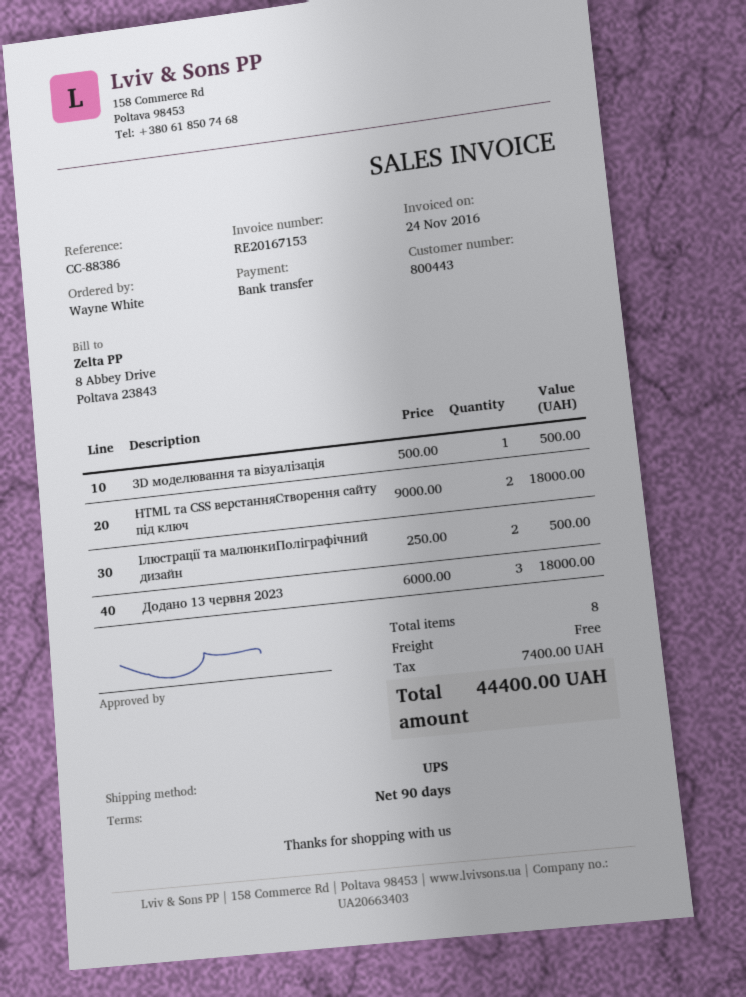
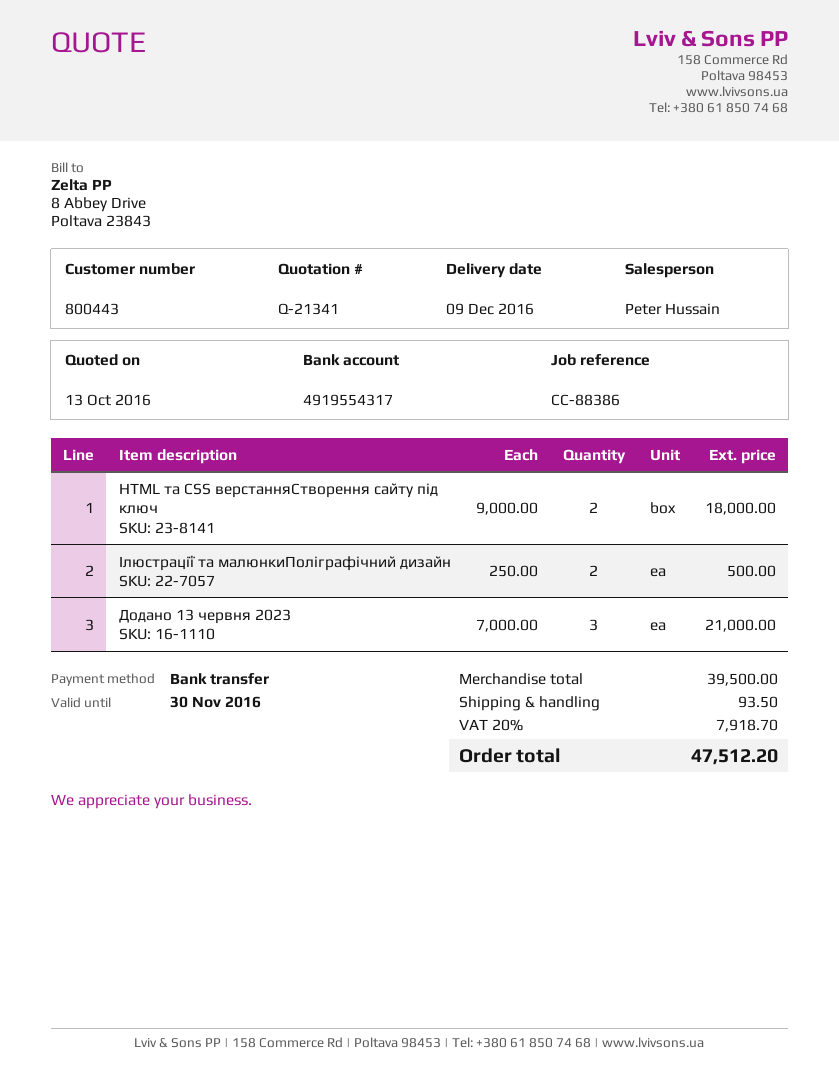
3D моделювання та візуалізація: 1 x 500.00 = 500.00 -> none
Додано 13 червня 2023: 3 x 6000.00 = 18000.00 -> 3 x 7000.00 = 21000.00
shipping: 0.00 -> 93.50
tax: 7400.00 -> 7918.70
total: 44400.00 -> 47512.20

